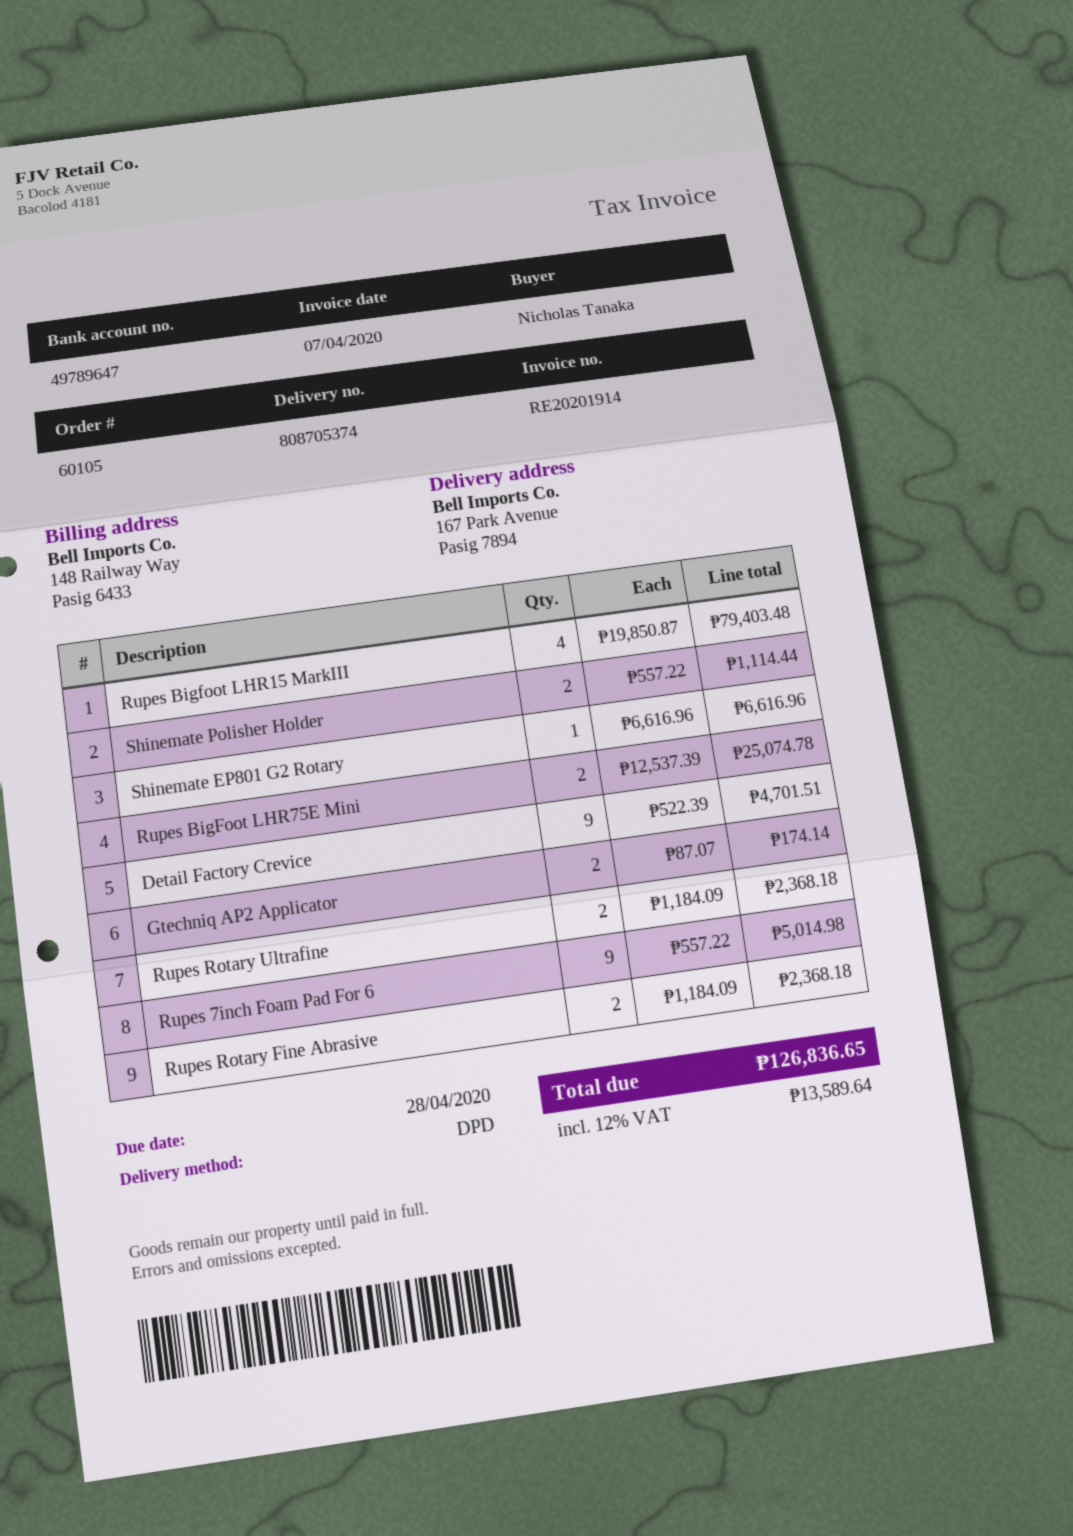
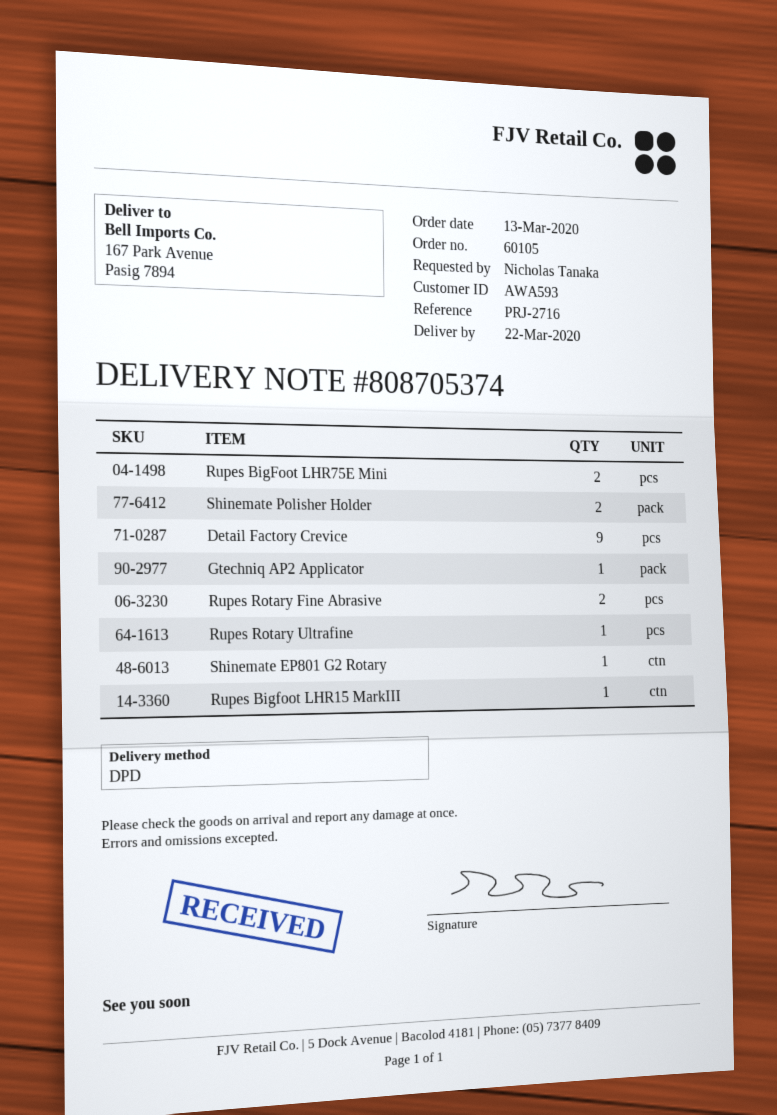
Rupes Bigfoot LHR15 MarkIII: 4 -> 1
Gtechniq AP2 Applicator: 2 -> 1
Rupes Rotary Ultrafine: 2 -> 1
Rupes 7inch Foam Pad For 6: 9 -> none

